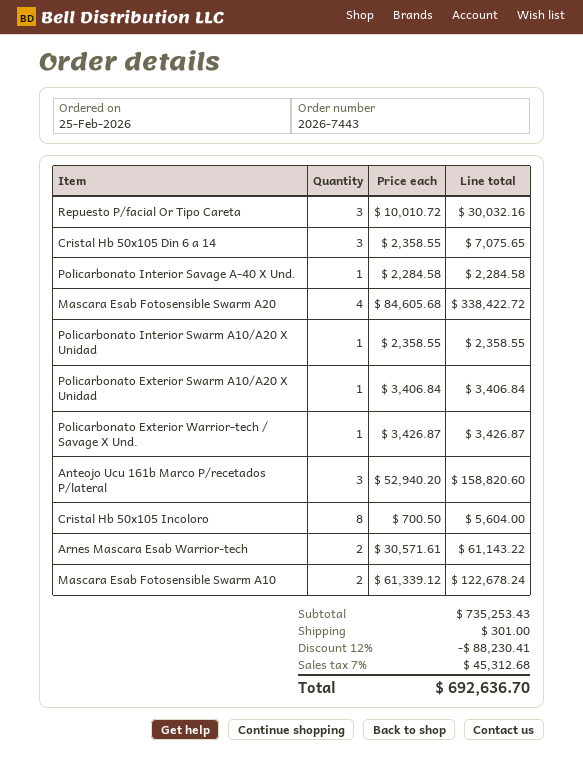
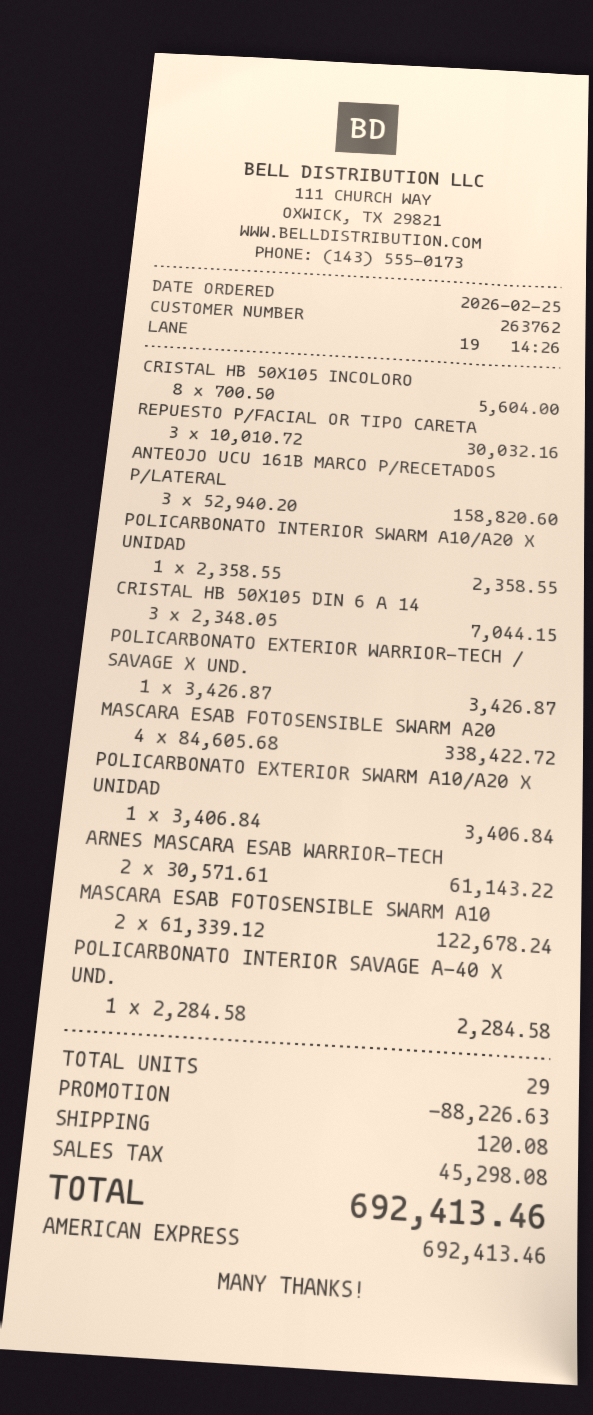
Cristal Hb 50x105 Din 6 a 14: 3 x 2358.55 = 7075.65 -> 3 x 2348.05 = 7044.15
discount: 88230.41 -> 88226.63
shipping: 301.00 -> 120.08
tax: 45312.68 -> 45298.08
total: 692636.70 -> 692413.46

